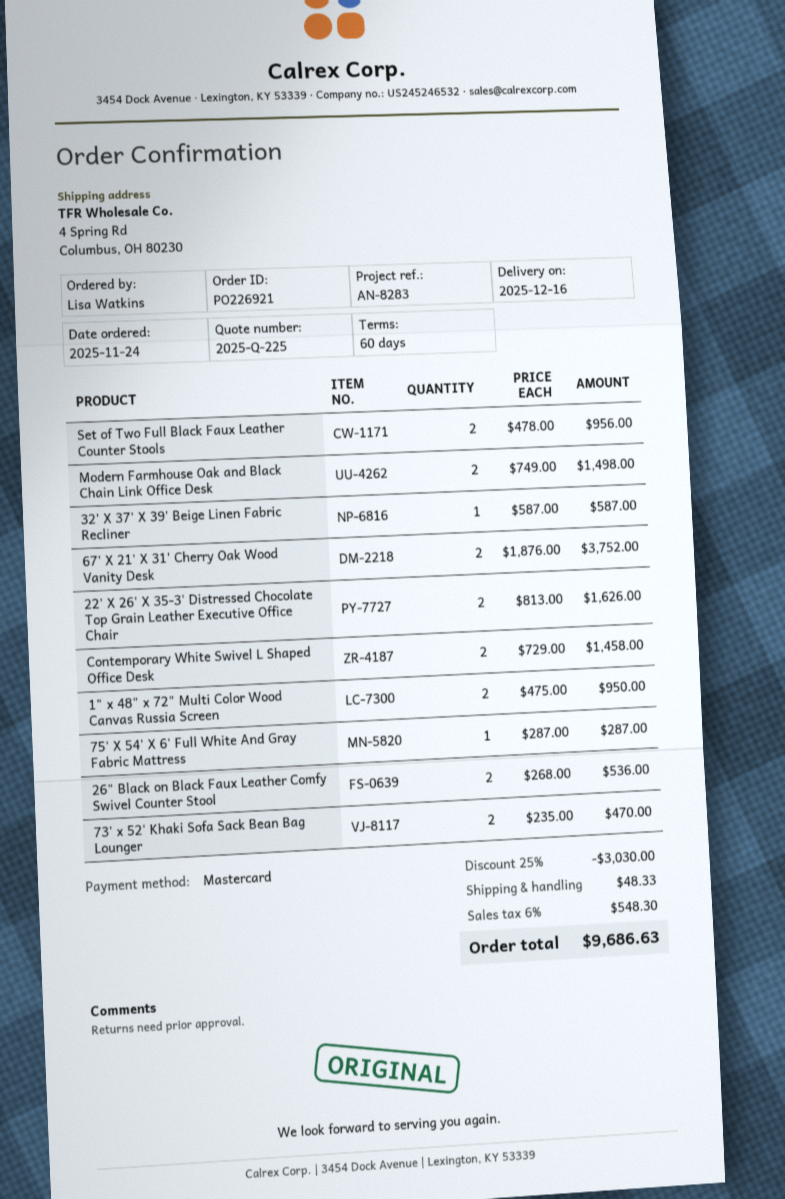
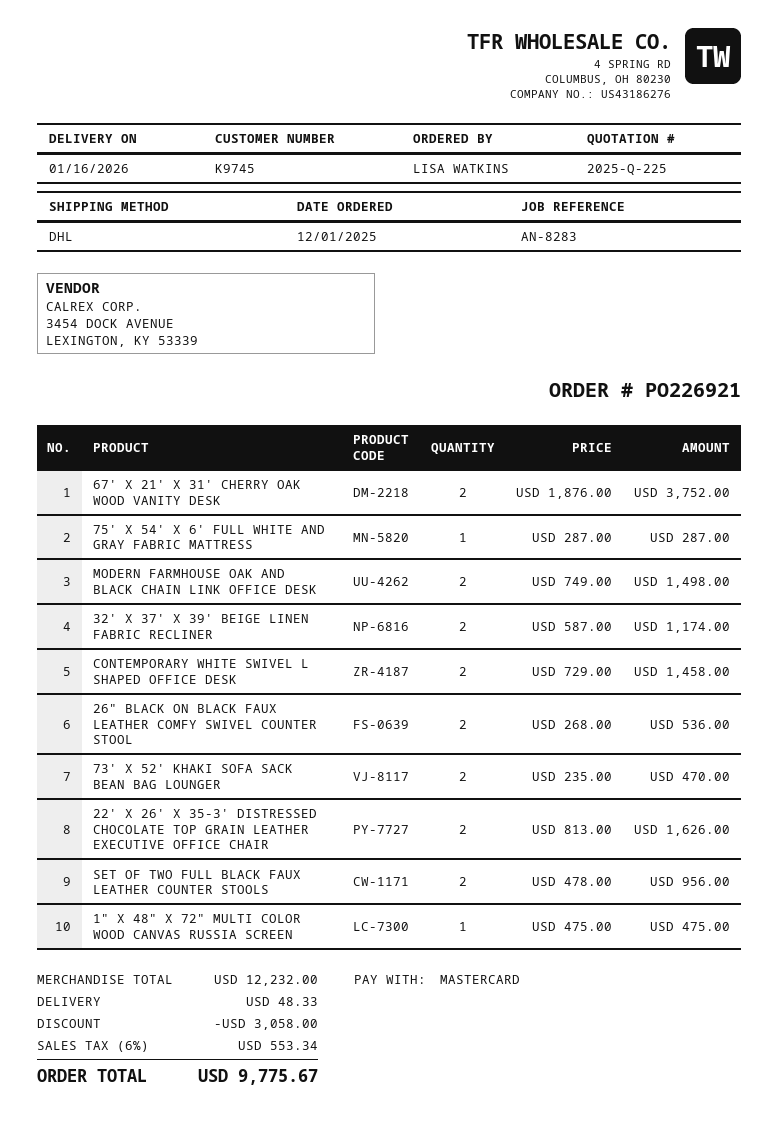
order date: 2025-11-24 -> 2025-12-01
delivery date: 2025-12-16 -> 2026-01-16
32' X 37' X 39' Beige Linen Fabric Recliner: 1 x 587.00 = 587.00 -> 2 x 587.00 = 1174.00
1" x 48" x 72" Multi Color Wood Canvas Russia Screen: 2 x 475.00 = 950.00 -> 1 x 475.00 = 475.00
discount: 3030.00 -> 3058.00
tax: 6% = 548.30 -> 6% = 553.34
total: 9686.63 -> 9775.67

